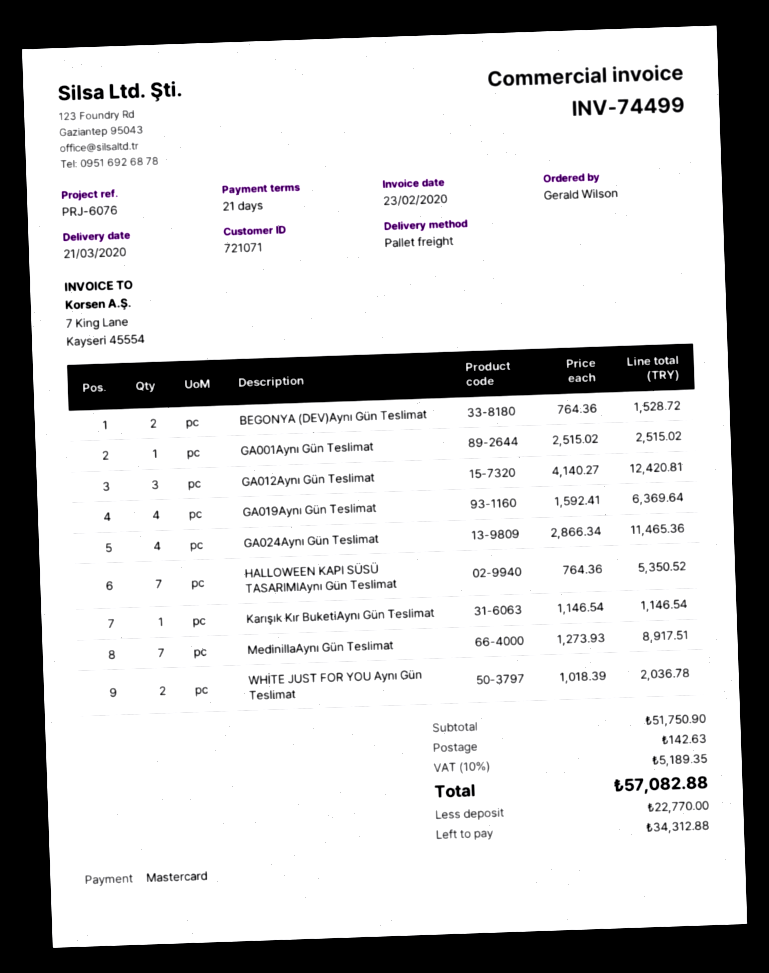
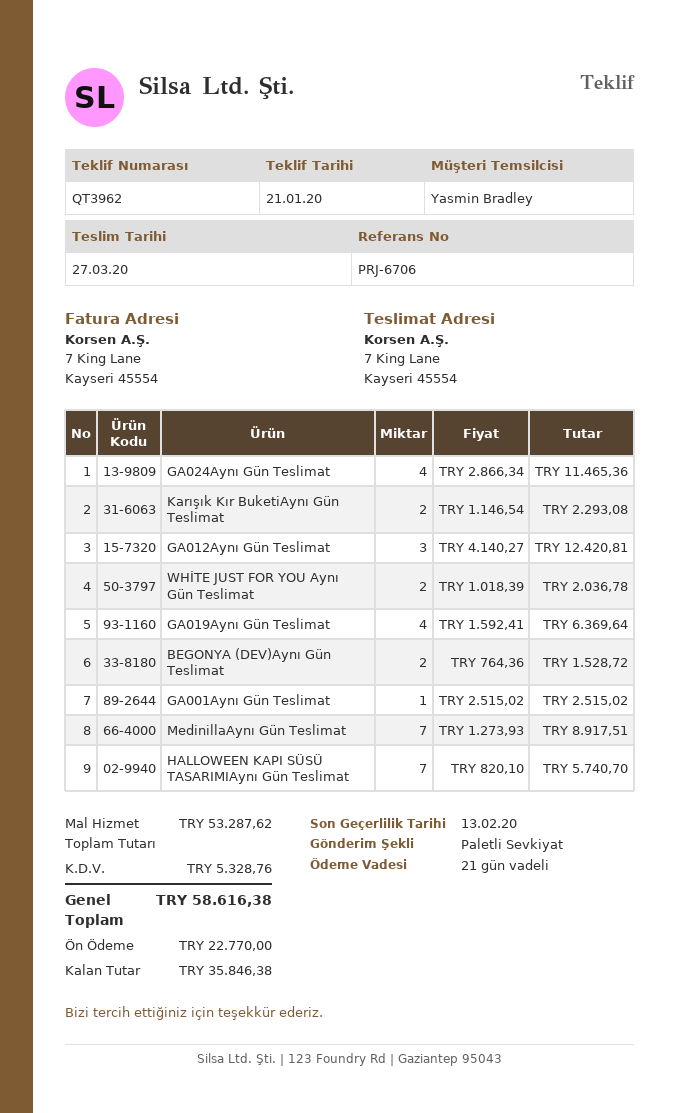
delivery date: 2020-03-21 -> 2020-03-27
reference: PRJ-6076 -> PRJ-6706
HALLOWEEN KAPI SÜSÜ TASARIMIAynı Gün Teslimat: 7 x 764.36 = 5350.52 -> 7 x 820.10 = 5740.70
Karışık Kır BuketiAynı Gün Teslimat: 1 x 1146.54 = 1146.54 -> 2 x 1146.54 = 2293.08
subtotal: 51750.90 -> 53287.62
shipping: 142.63 -> none
tax: 5189.35 -> 5328.76
total: 57082.88 -> 58616.38
balance: 34312.88 -> 35846.38

